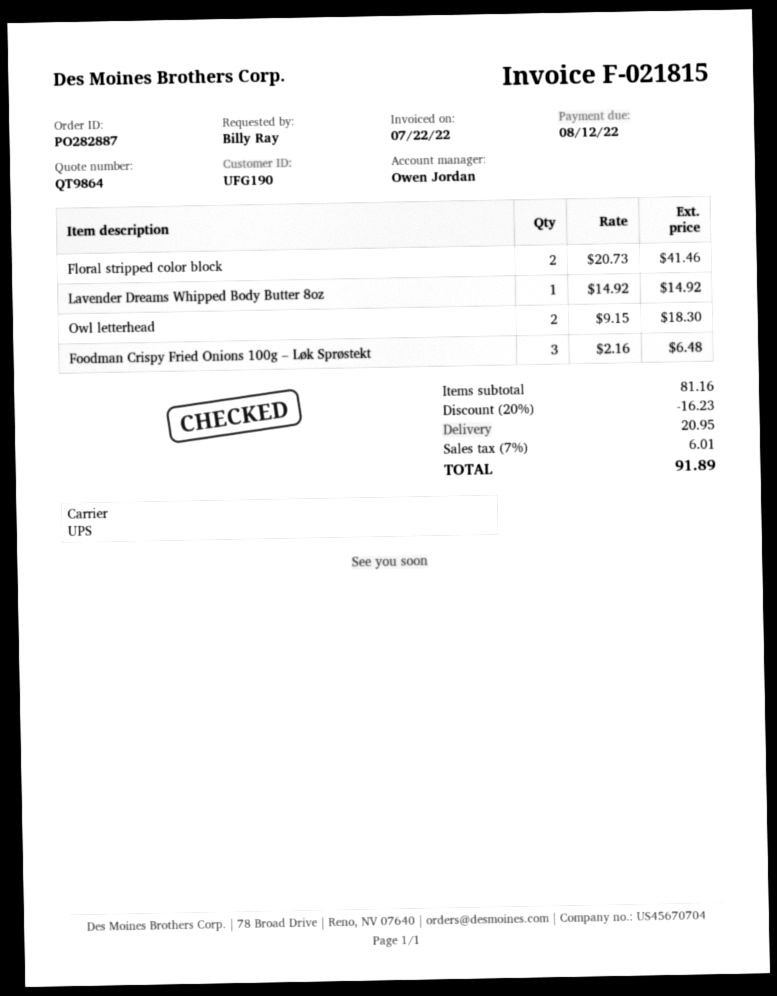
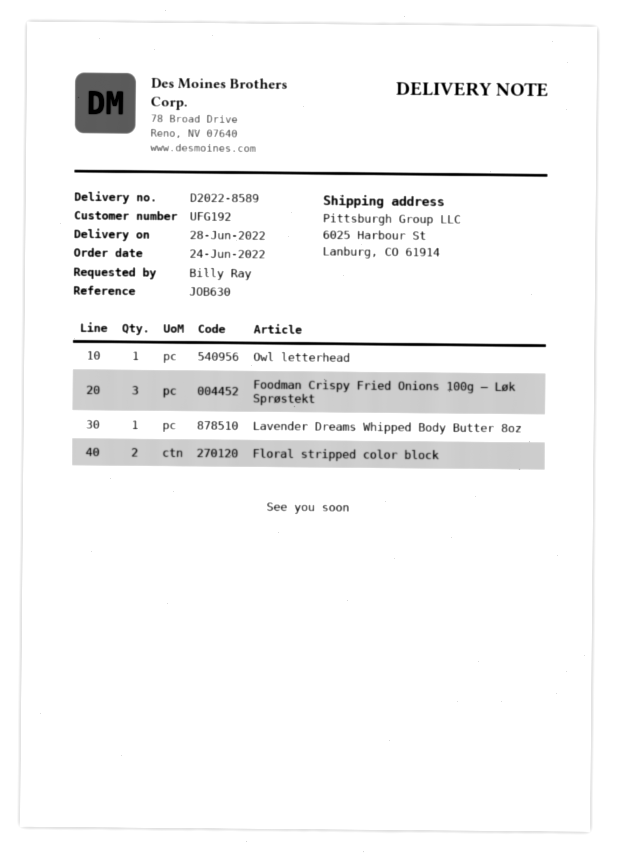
customer number: UFG190 -> UFG192
Owl letterhead: 2 -> 1

